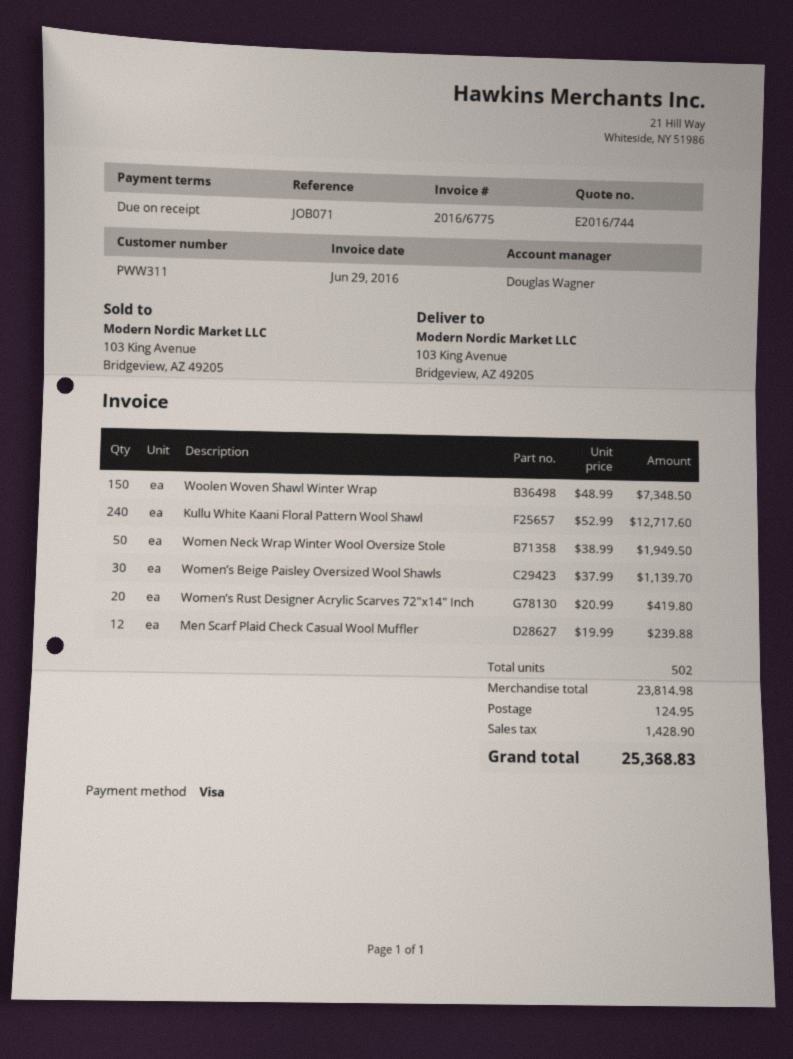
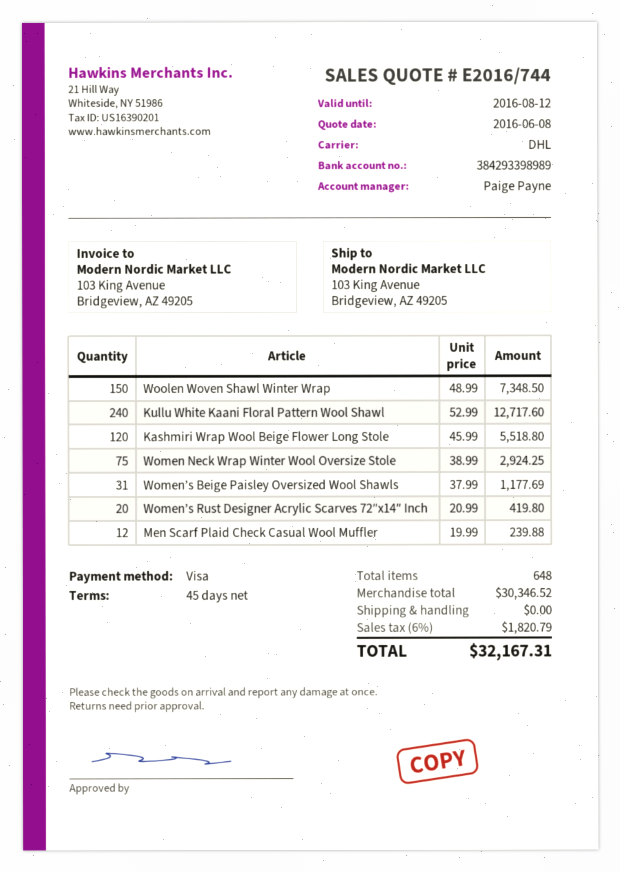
payment terms: on receipt -> 45 days
sales rep: Douglas Wagner -> Paige Payne
Women Neck Wrap Winter Wool Oversize Stole: 50 x 38.99 = 1949.50 -> 75 x 38.99 = 2924.25
Women’s Beige Paisley Oversized Wool Shawls: 30 x 37.99 = 1139.70 -> 31 x 37.99 = 1177.69
Kashmiri Wrap Wool Beige Flower Long Stole: none -> 120 x 45.99 = 5518.80
total quantity: 502 -> 648
subtotal: 23814.98 -> 30346.52
shipping: 124.95 -> 0.00
tax: 1428.90 -> 1820.79
total: 25368.83 -> 32167.31

